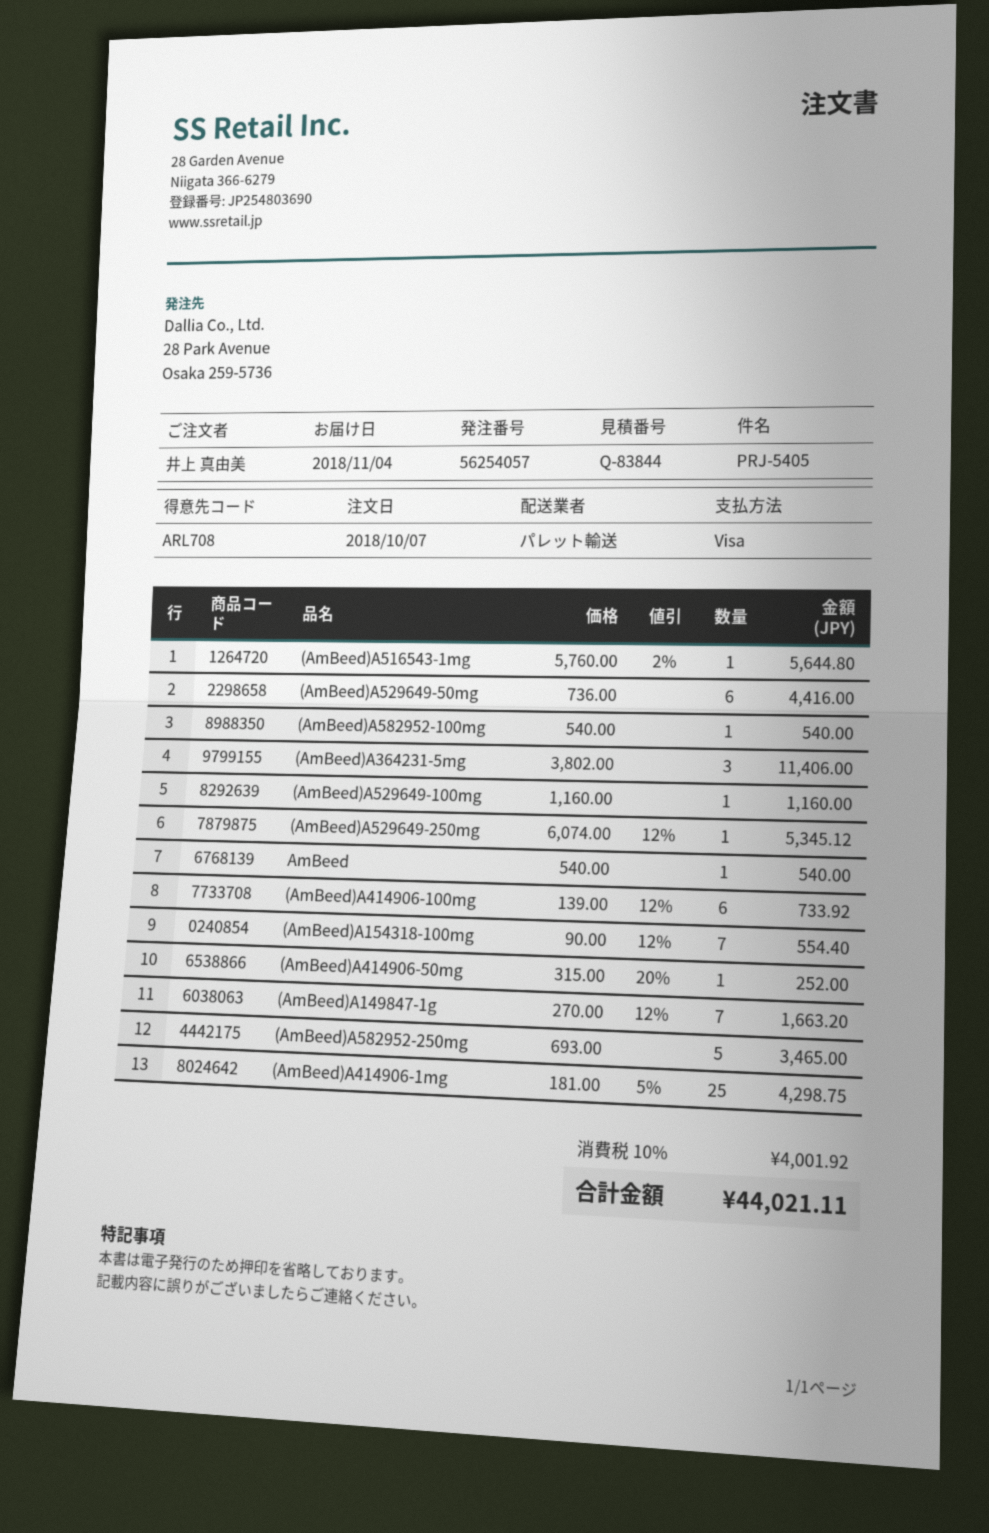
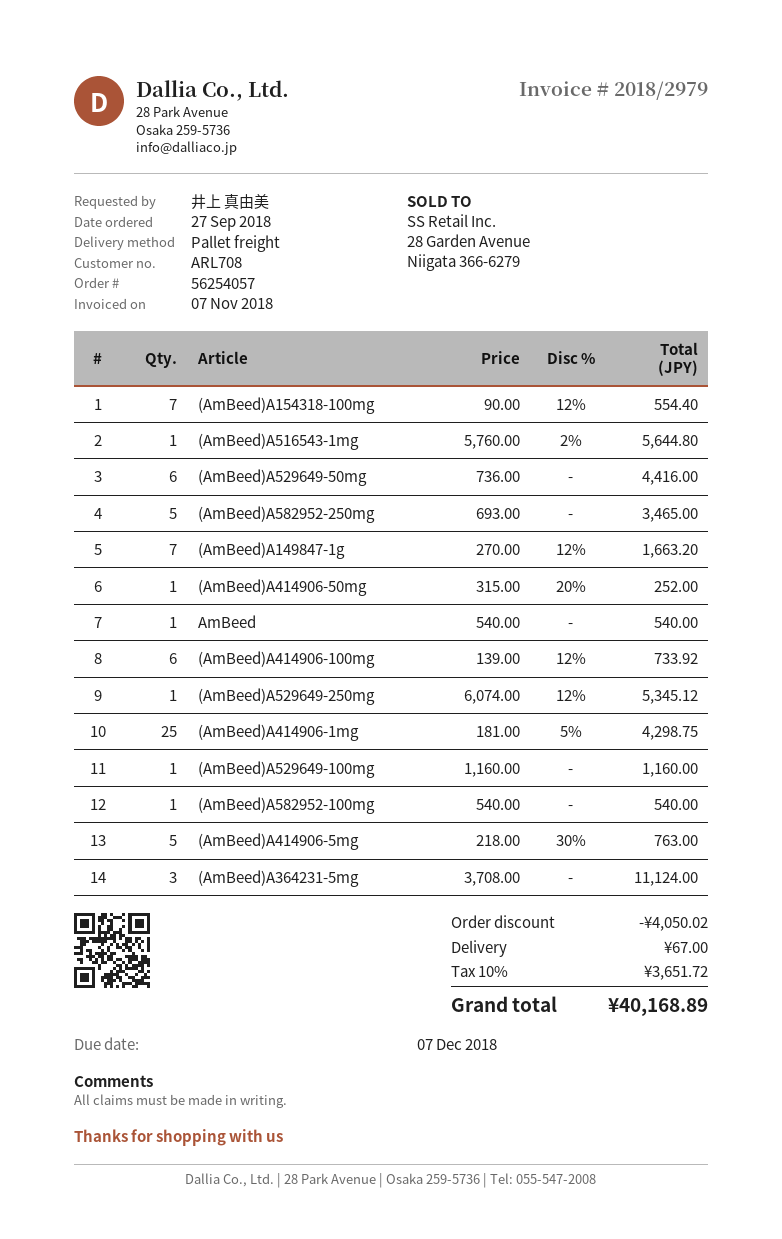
order date: 2018-10-07 -> 2018-09-27
(AmBeed)A364231-5mg: 3 x 3802.00 = 11406.00 -> 3 x 3708.00 = 11124.00
(AmBeed)A414906-5mg: none -> 5 x 218.00 - 30% = 763.00
discount: none -> 4050.02
shipping: none -> 67.00
tax: 10% = 4001.92 -> 10% = 3651.72
total: 44021.11 -> 40168.89

